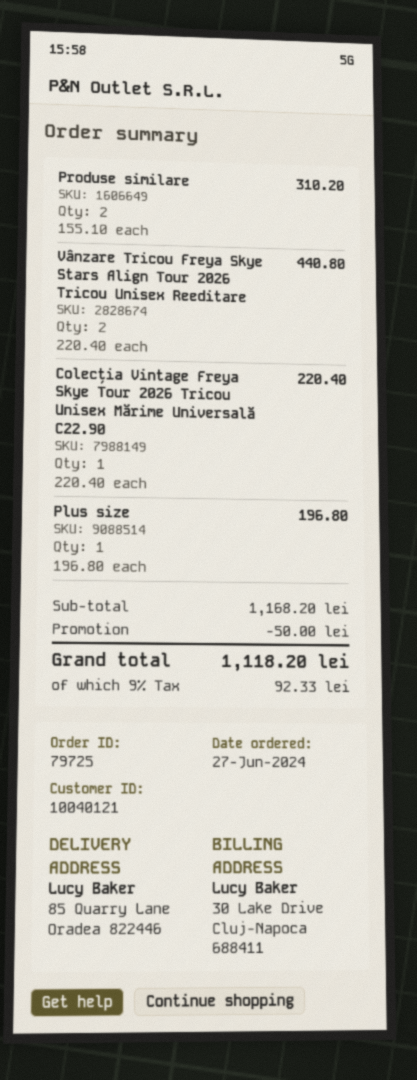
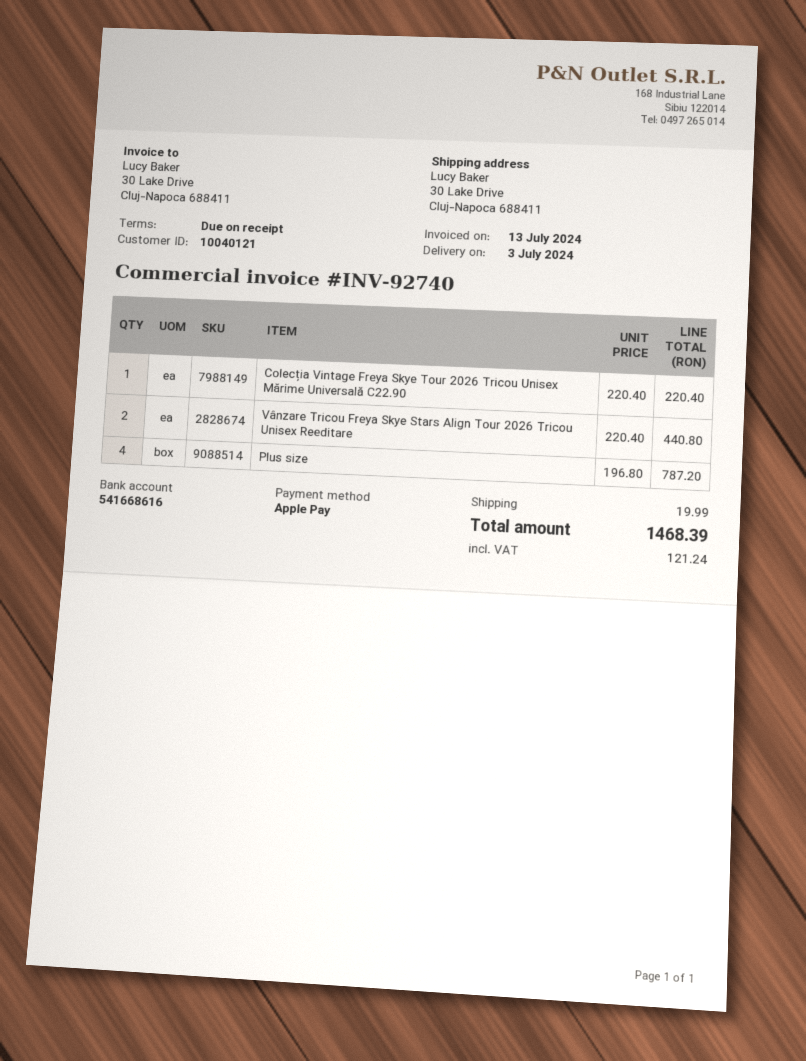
ship to: 85 Quarry Lane, Oradea 822446 -> 30 Lake Drive, Cluj-Napoca 688411
Produse similare: 2 x 155.10 = 310.20 -> none
Plus size: 1 x 196.80 = 196.80 -> 4 x 196.80 = 787.20
discount: 50.00 -> none
shipping: none -> 19.99
tax: 92.33 -> 121.24
total: 1118.20 -> 1468.39

